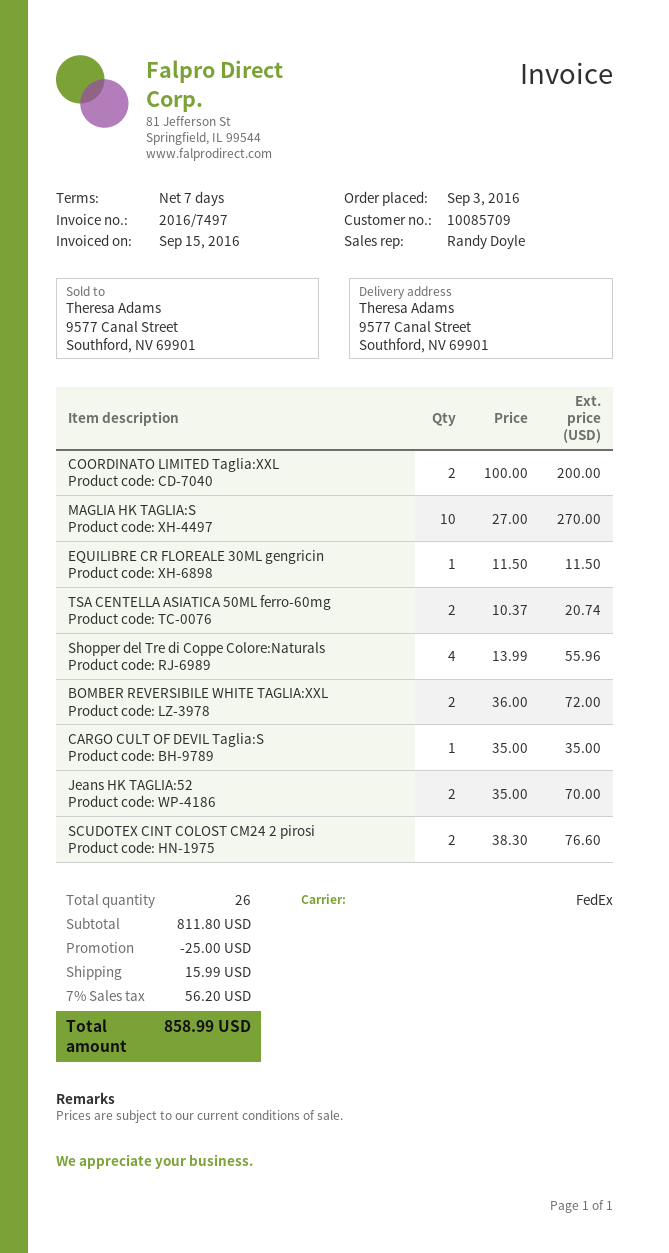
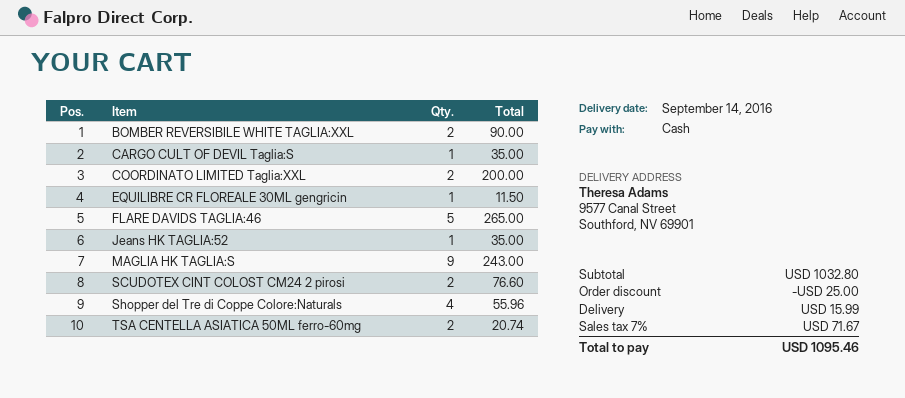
MAGLIA HK TAGLIA:S: 10 for 270.00 -> 9 for 243.00
BOMBER REVERSIBILE WHITE TAGLIA:XXL: 2 for 72.00 -> 2 for 90.00
Jeans HK TAGLIA:52: 2 for 70.00 -> 1 for 35.00
FLARE DAVIDS TAGLIA:46: none -> 5 for 265.00
subtotal: 811.80 -> 1032.80
tax: 7% = 56.20 -> 7% = 71.67
total: 858.99 -> 1095.46

